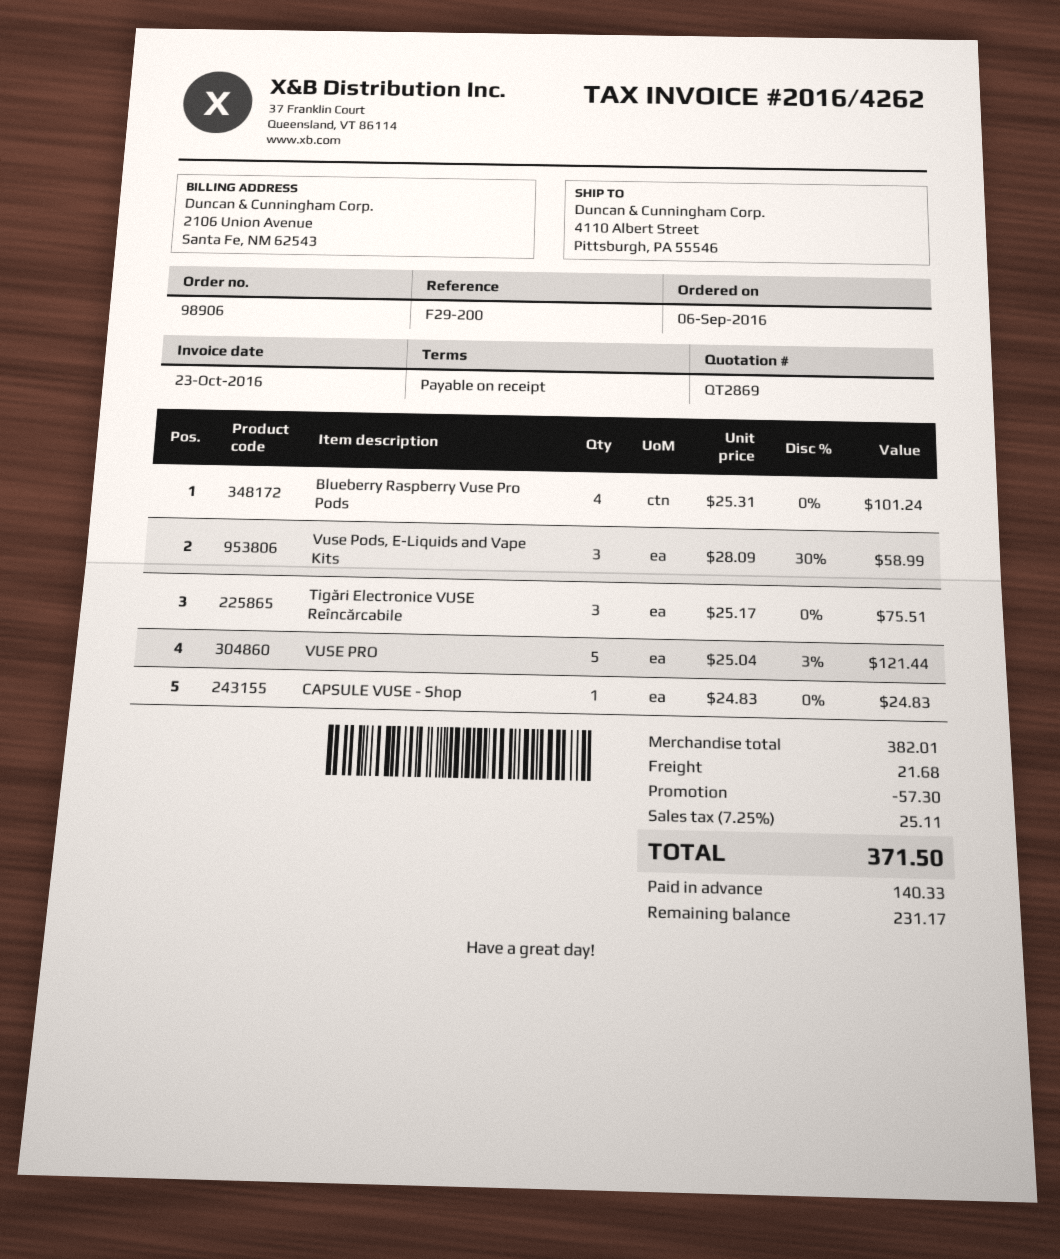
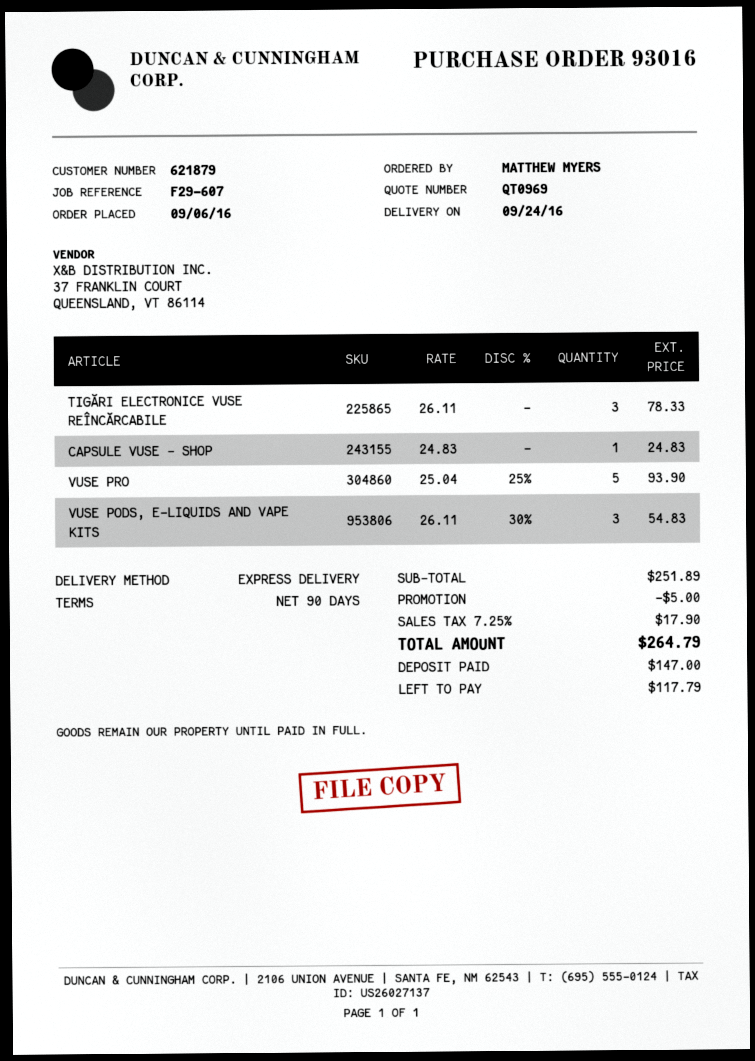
quote number: QT2869 -> QT0969
order number: 98906 -> 93016
payment terms: on receipt -> 90 days
reference: F29-200 -> F29-607
Blueberry Raspberry Vuse Pro Pods: 4 x 25.31 = 101.24 -> none
Vuse Pods, E-Liquids and Vape Kits: 3 x 28.09 - 30% = 58.99 -> 3 x 26.11 - 30% = 54.83
Tigări Electronice VUSE Reîncărcabile: 3 x 25.17 = 75.51 -> 3 x 26.11 = 78.33
VUSE PRO: 5 x 25.04 - 3% = 121.44 -> 5 x 25.04 - 25% = 93.90
subtotal: 382.01 -> 251.89
discount: 57.30 -> 5.00
shipping: 21.68 -> none
tax: 7.25% = 25.11 -> 7.25% = 17.90
total: 371.50 -> 264.79
deposit: 140.33 -> 147.00
balance: 231.17 -> 117.79

